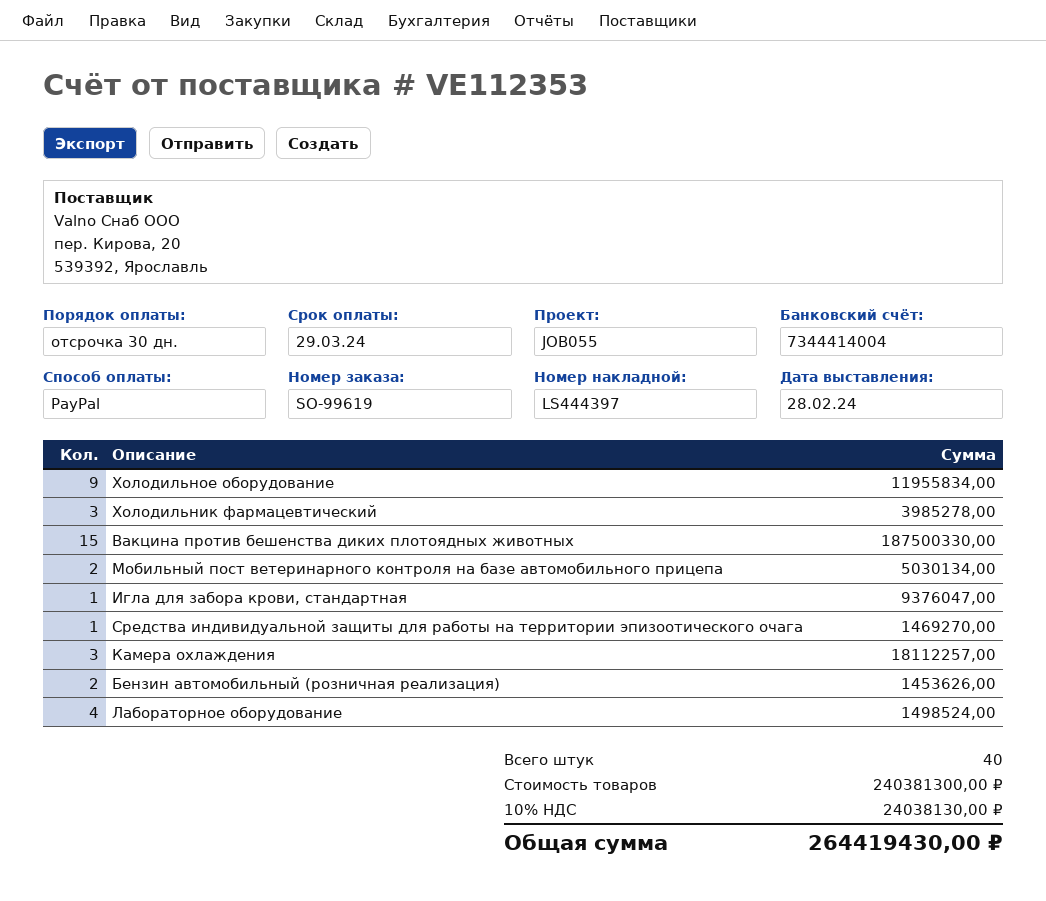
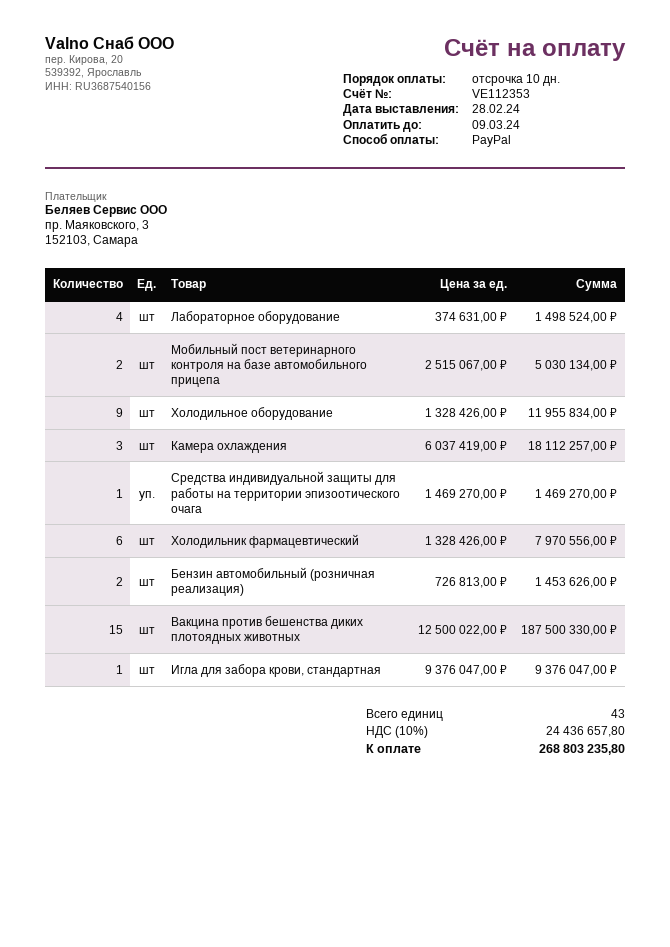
payment terms: 30 days -> 10 days
due date: 2024-03-29 -> 2024-03-09
Холодильник фармацевтический: 3 for 3985278.00 -> 6 for 7970556.00
total quantity: 40 -> 43
tax: 10% = 24038130.00 -> 10% = 24436657.80
total: 264419430.00 -> 268803235.80

